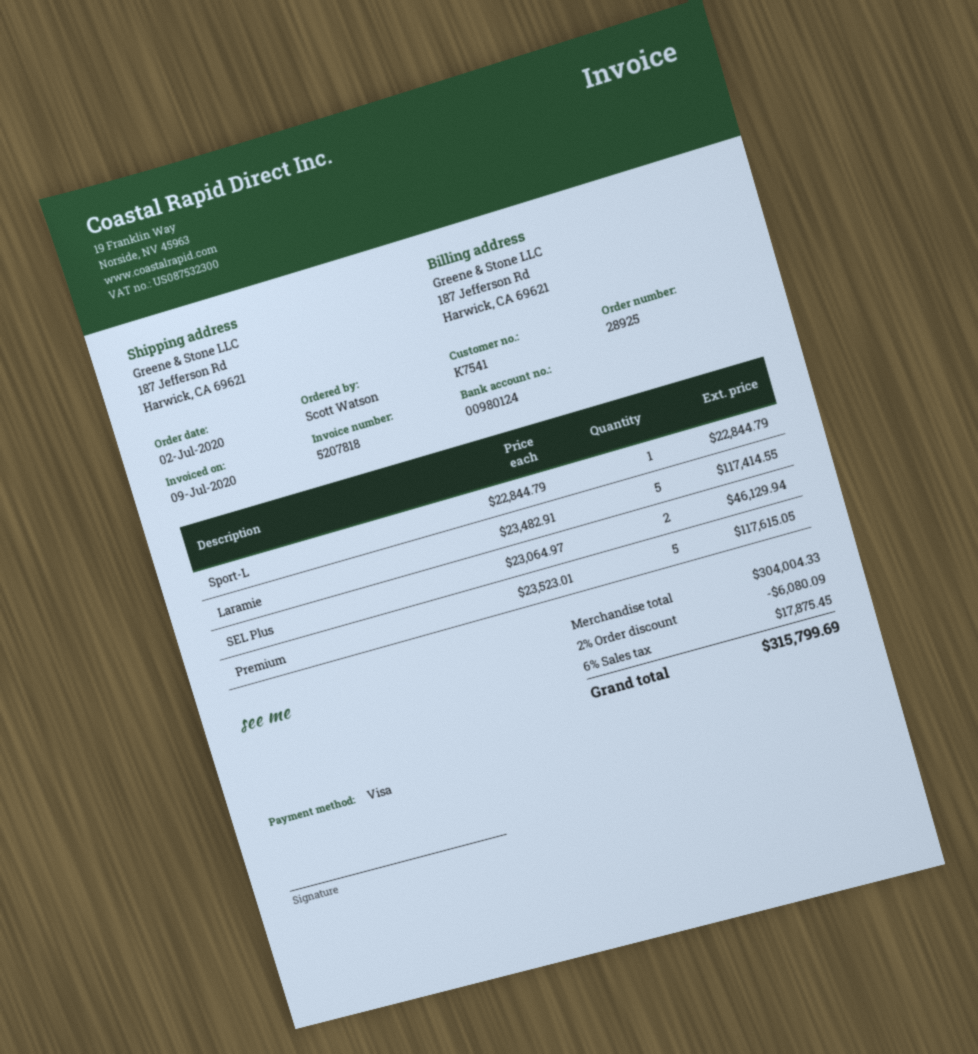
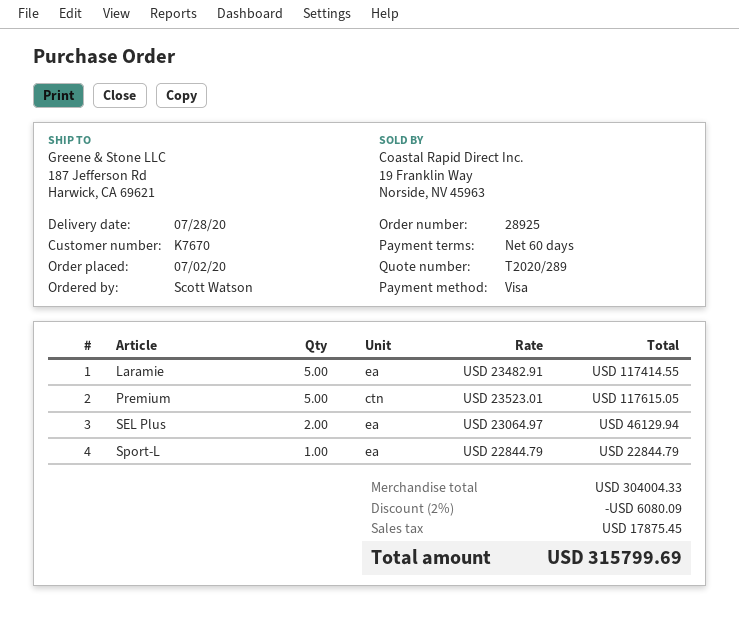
customer number: K7541 -> K7670

